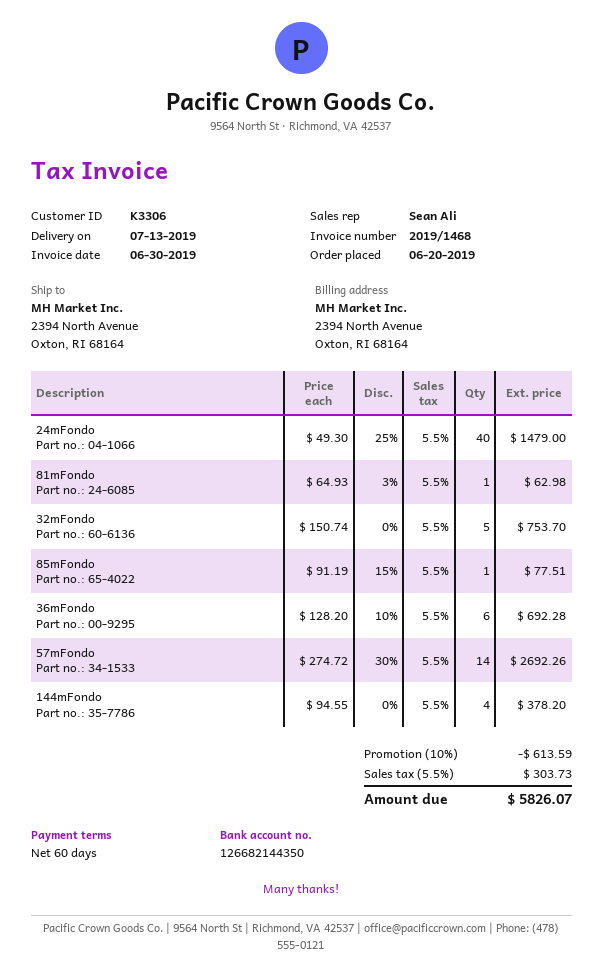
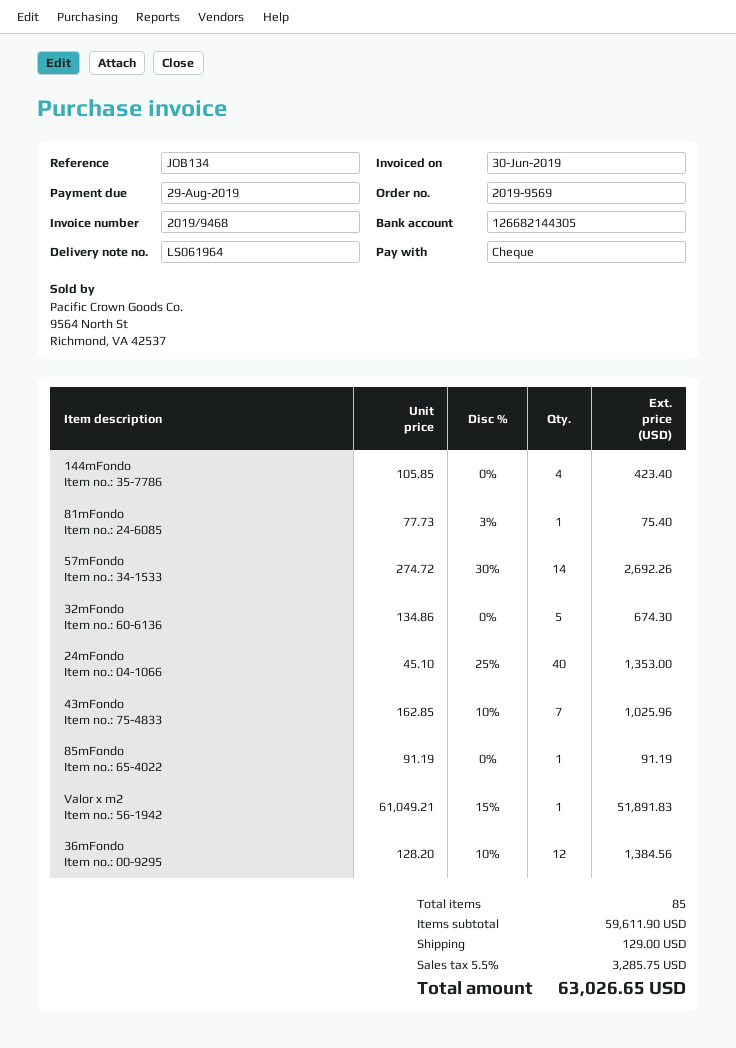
invoice number: 2019/1468 -> 2019/9468
bank account: 126682144350 -> 126682144305
24mFondo: 40 x 49.30 - 25% = 1479.00 -> 40 x 45.10 - 25% = 1353.00
81mFondo: 1 x 64.93 - 3% = 62.98 -> 1 x 77.73 - 3% = 75.40
32mFondo: 5 x 150.74 = 753.70 -> 5 x 134.86 = 674.30
85mFondo: 1 x 91.19 - 15% = 77.51 -> 1 x 91.19 = 91.19
36mFondo: 6 x 128.20 - 10% = 692.28 -> 12 x 128.20 - 10% = 1384.56
144mFondo: 4 x 94.55 = 378.20 -> 4 x 105.85 = 423.40
43mFondo: none -> 7 x 162.85 - 10% = 1025.96
Valor x m2: none -> 1 x 61049.21 - 15% = 51891.83
discount: 10% = 613.59 -> none
shipping: none -> 129.00
tax: 5.5% = 303.73 -> 5.5% = 3285.75
total: 5826.07 -> 63026.65

